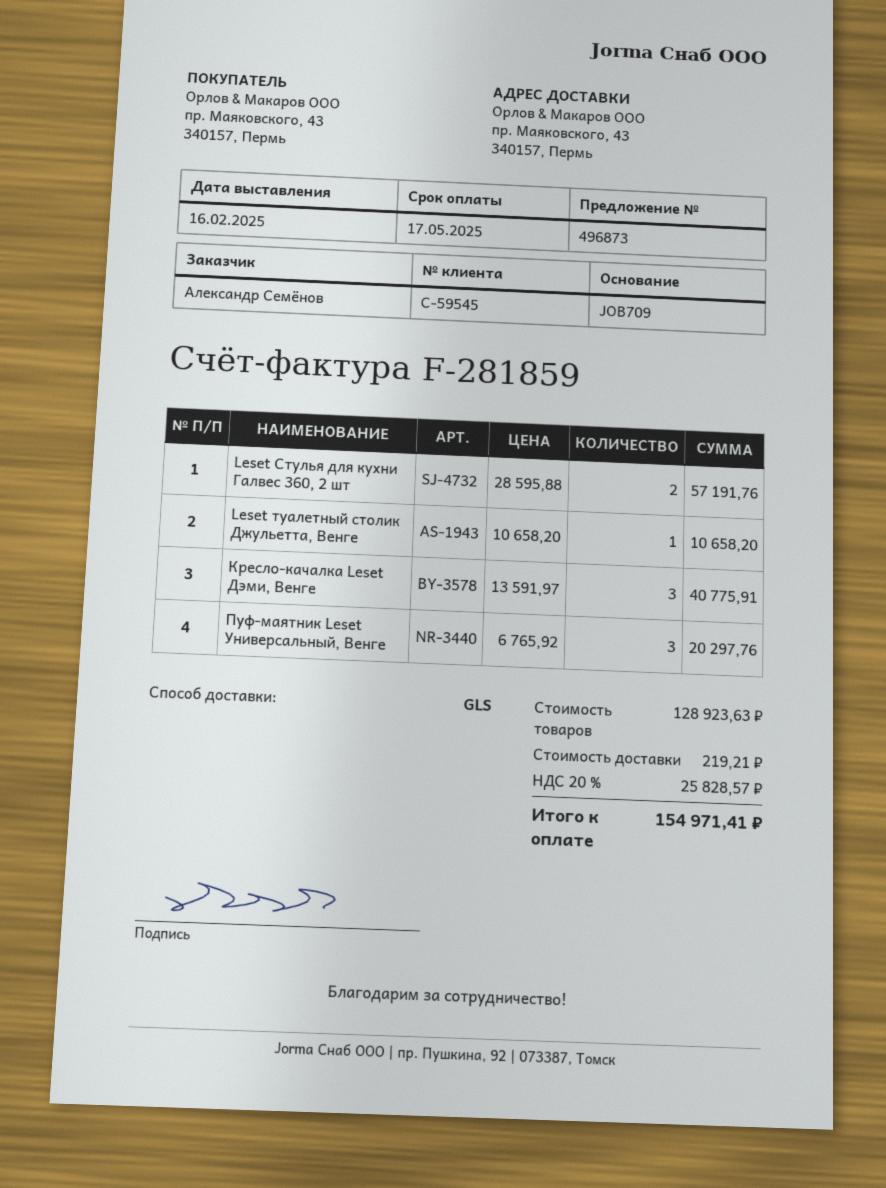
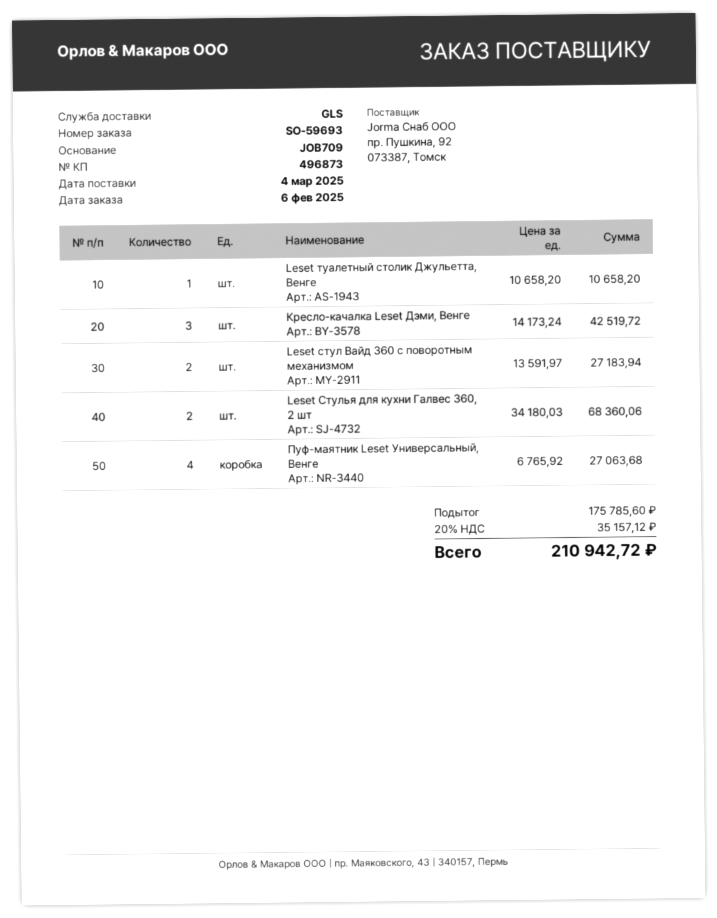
Leset Стулья для кухни Галвес 360, 2 шт: 2 x 28595.88 = 57191.76 -> 2 x 34180.03 = 68360.06
Кресло-качалка Leset Дэми, Венге: 3 x 13591.97 = 40775.91 -> 3 x 14173.24 = 42519.72
Пуф-маятник Leset Универсальный, Венге: 3 x 6765.92 = 20297.76 -> 4 x 6765.92 = 27063.68
Leset стул Вайд 360 с поворотным механизмом: none -> 2 x 13591.97 = 27183.94
subtotal: 128923.63 -> 175785.60
shipping: 219.21 -> none
tax: 20% = 25828.57 -> 20% = 35157.12
total: 154971.41 -> 210942.72

